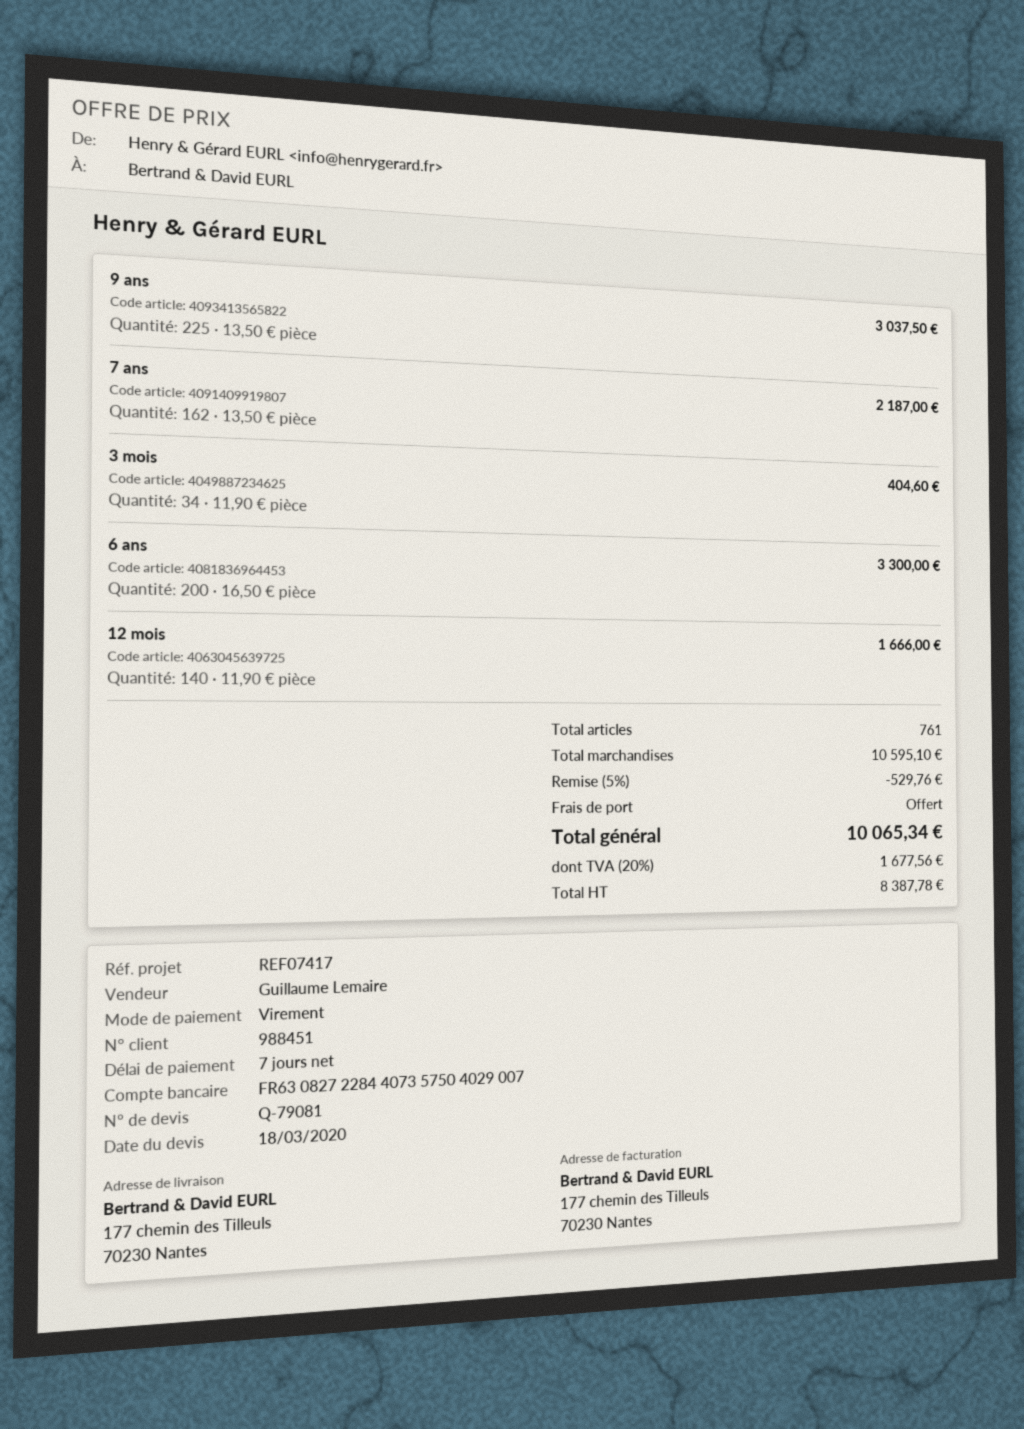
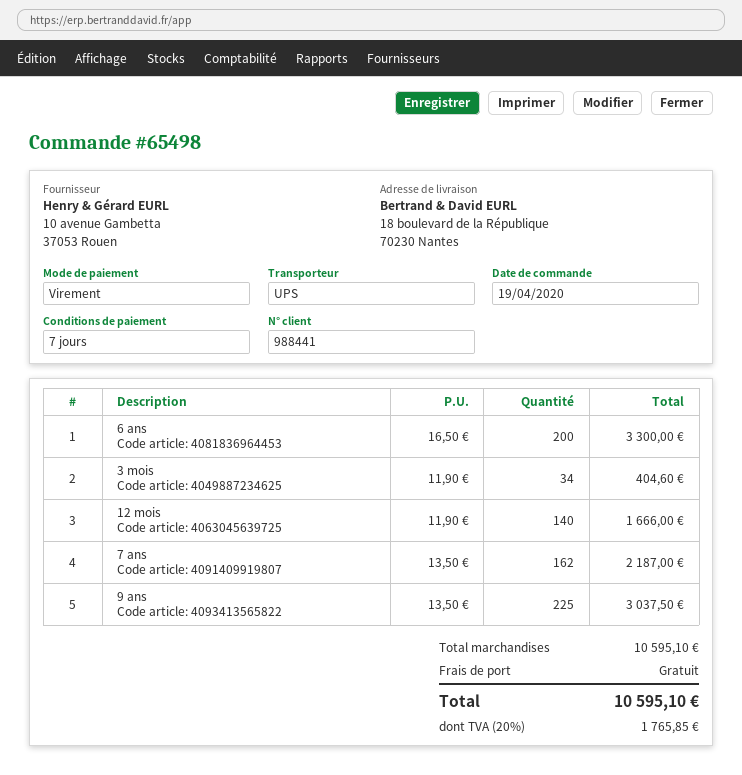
customer number: 988451 -> 988441
ship to: 177 chemin des Tilleuls, 70230 Nantes -> 18 boulevard de la République, 70230 Nantes
discount: 5% = 529.76 -> none
tax: 20% = 1677.56 -> 20% = 1765.85
total: 10065.34 -> 10595.10

